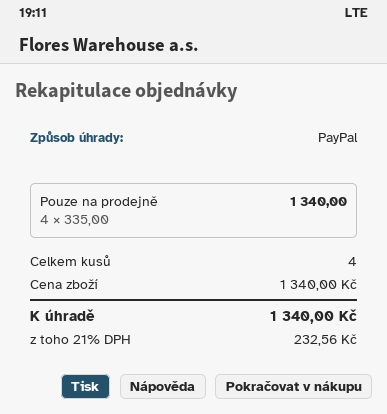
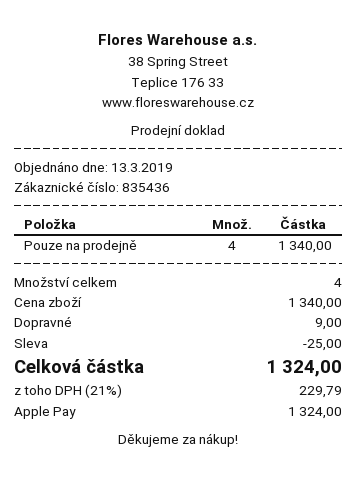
payment method: PayPal -> Apple Pay
discount: none -> 25.00
shipping: none -> 9.00
tax: 21% = 232.56 -> 21% = 229.79
total: 1340.00 -> 1324.00

